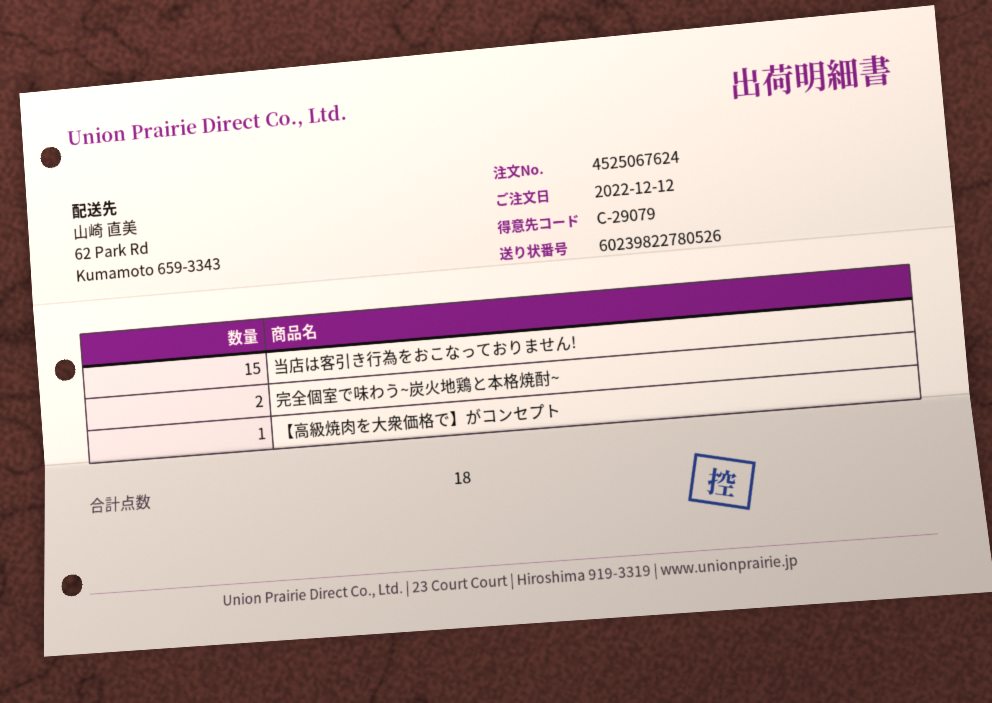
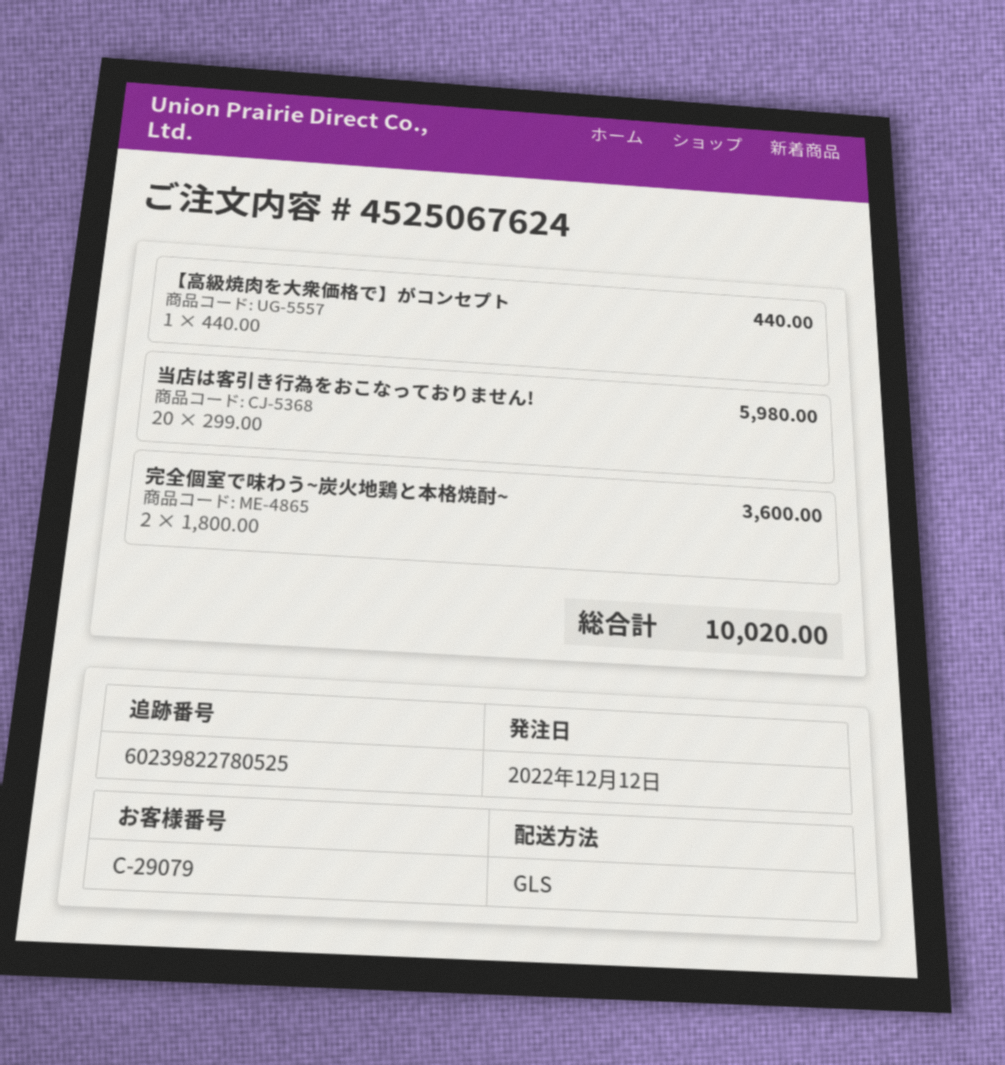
tracking number: 60239822780526 -> 60239822780525
当店は客引き行為をおこなっておりません!: 15 -> 20

